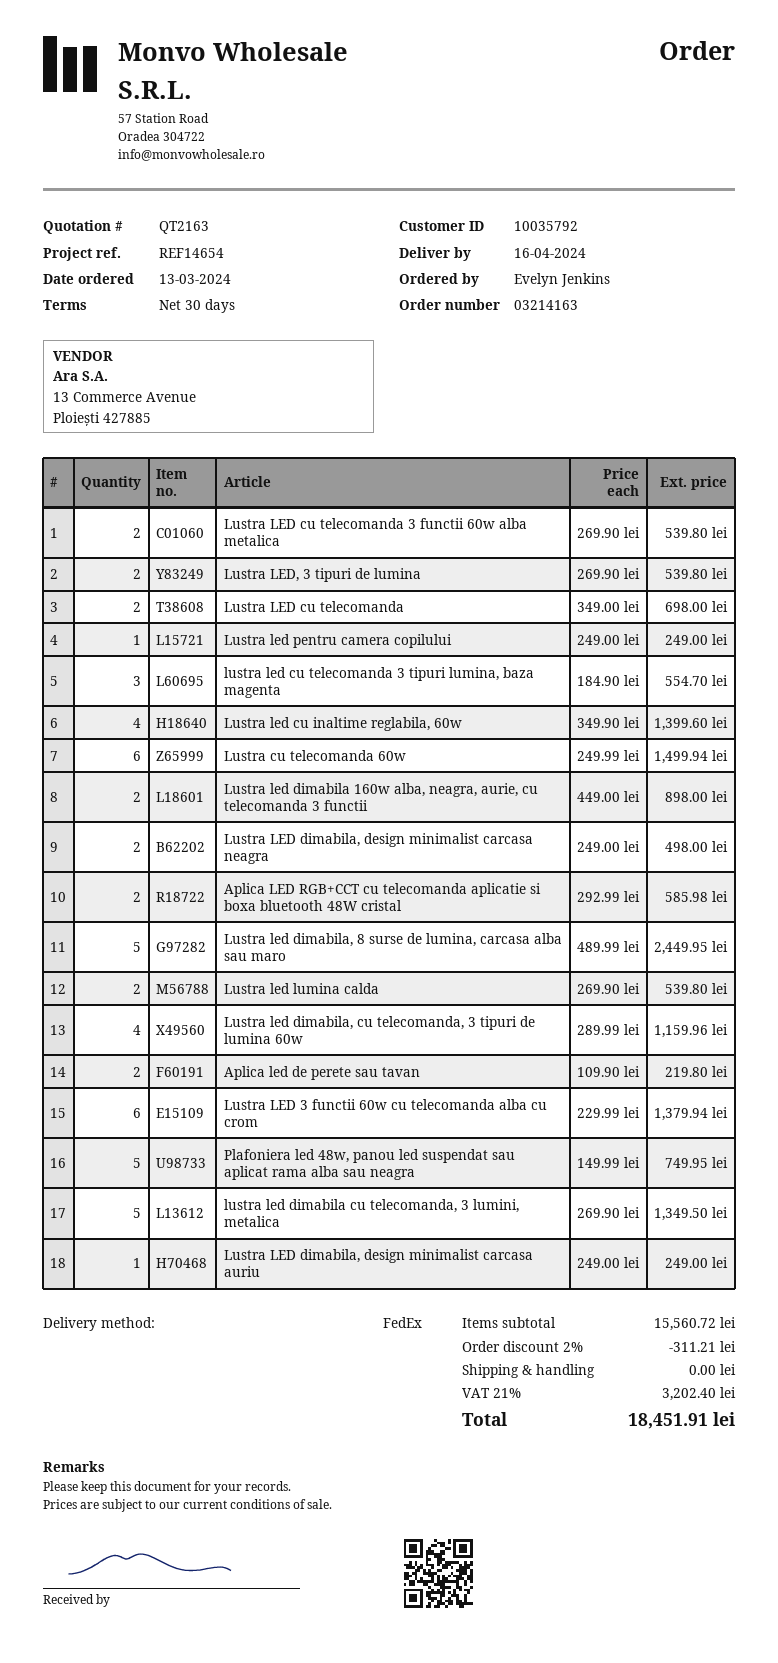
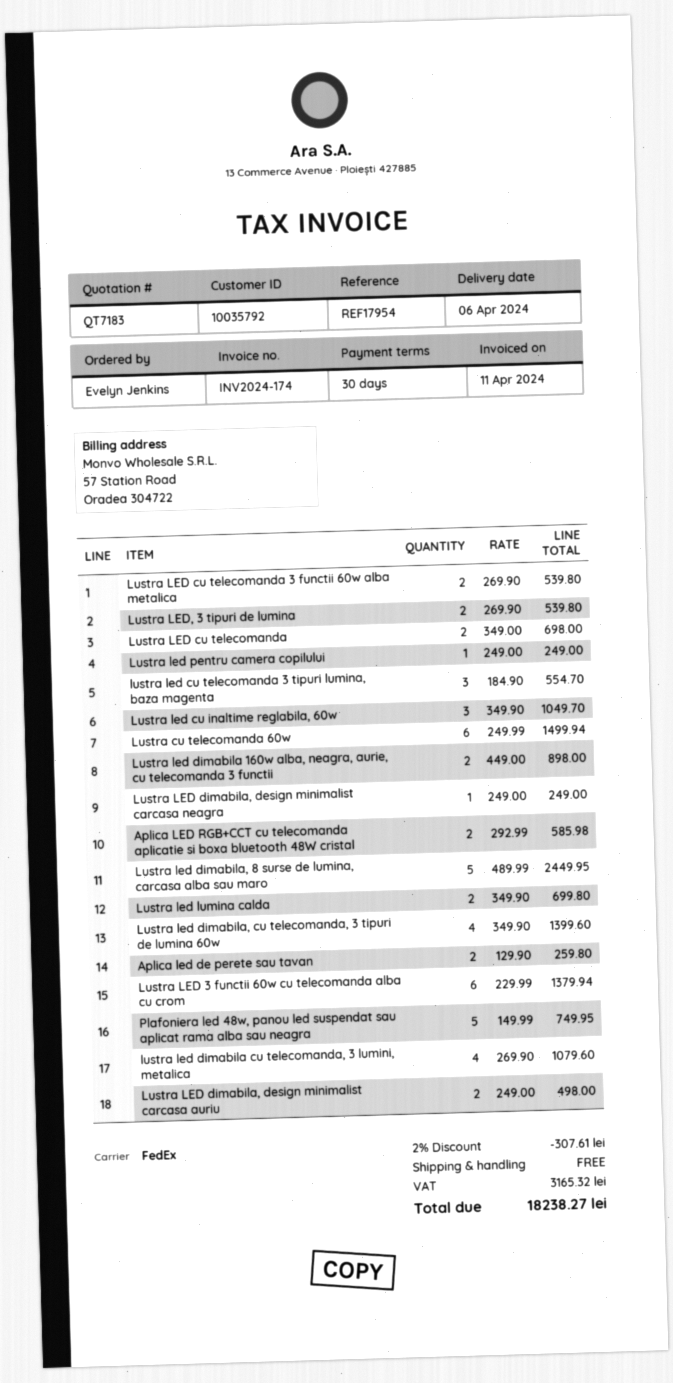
quote number: QT2163 -> QT7183
delivery date: 2024-04-16 -> 2024-04-06
reference: REF14654 -> REF17954
Lustra led cu inaltime reglabila, 60w: 4 x 349.90 = 1399.60 -> 3 x 349.90 = 1049.70
Lustra LED dimabila, design minimalist carcasa neagra: 2 x 249.00 = 498.00 -> 1 x 249.00 = 249.00
Lustra led lumina calda: 2 x 269.90 = 539.80 -> 2 x 349.90 = 699.80
Lustra led dimabila, cu telecomanda, 3 tipuri de lumina 60w: 4 x 289.99 = 1159.96 -> 4 x 349.90 = 1399.60
Aplica led de perete sau tavan: 2 x 109.90 = 219.80 -> 2 x 129.90 = 259.80
lustra led dimabila cu telecomanda, 3 lumini, metalica: 5 x 269.90 = 1349.50 -> 4 x 269.90 = 1079.60
Lustra LED dimabila, design minimalist carcasa auriu: 1 x 249.00 = 249.00 -> 2 x 249.00 = 498.00
discount: 2% = 311.21 -> 2% = 307.61
tax: 3202.40 -> 3165.32
total: 18451.91 -> 18238.27

